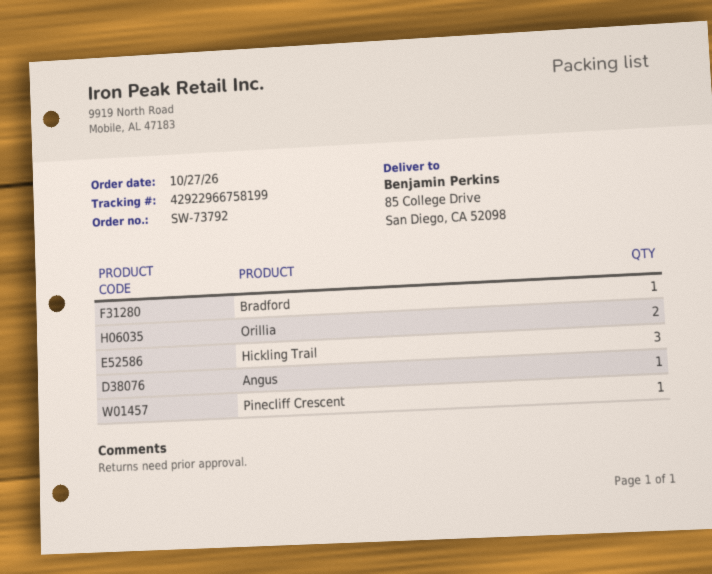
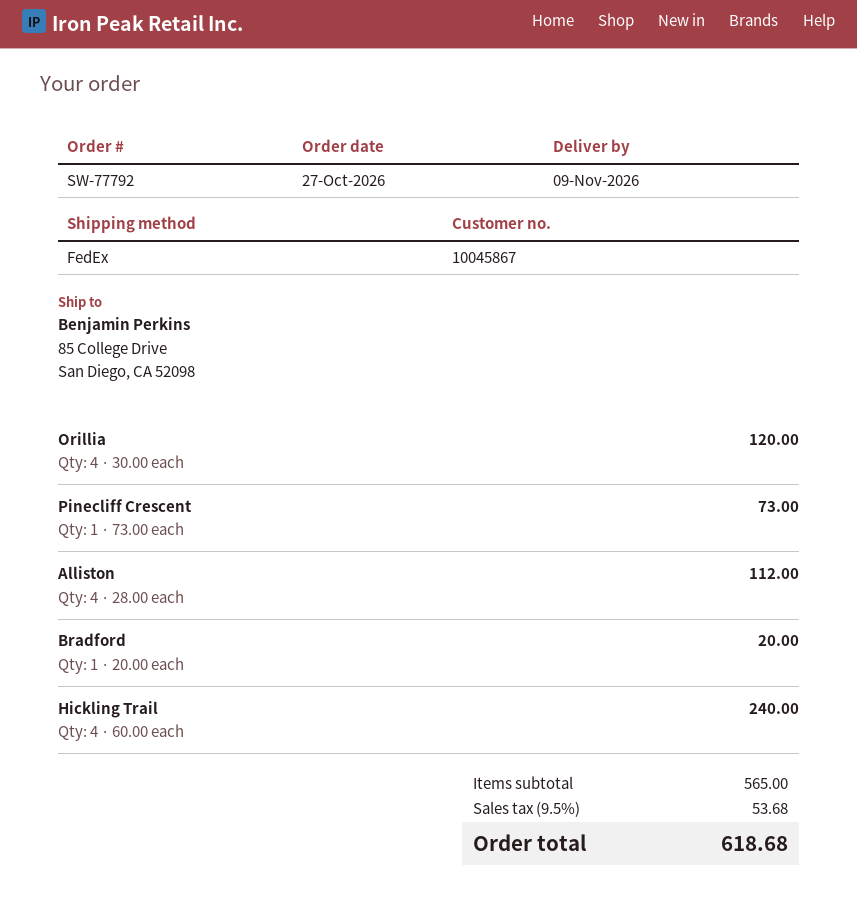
order number: SW-73792 -> SW-77792
Orillia: 2 -> 4
Hickling Trail: 3 -> 4
Angus: 1 -> none
Alliston: none -> 4

